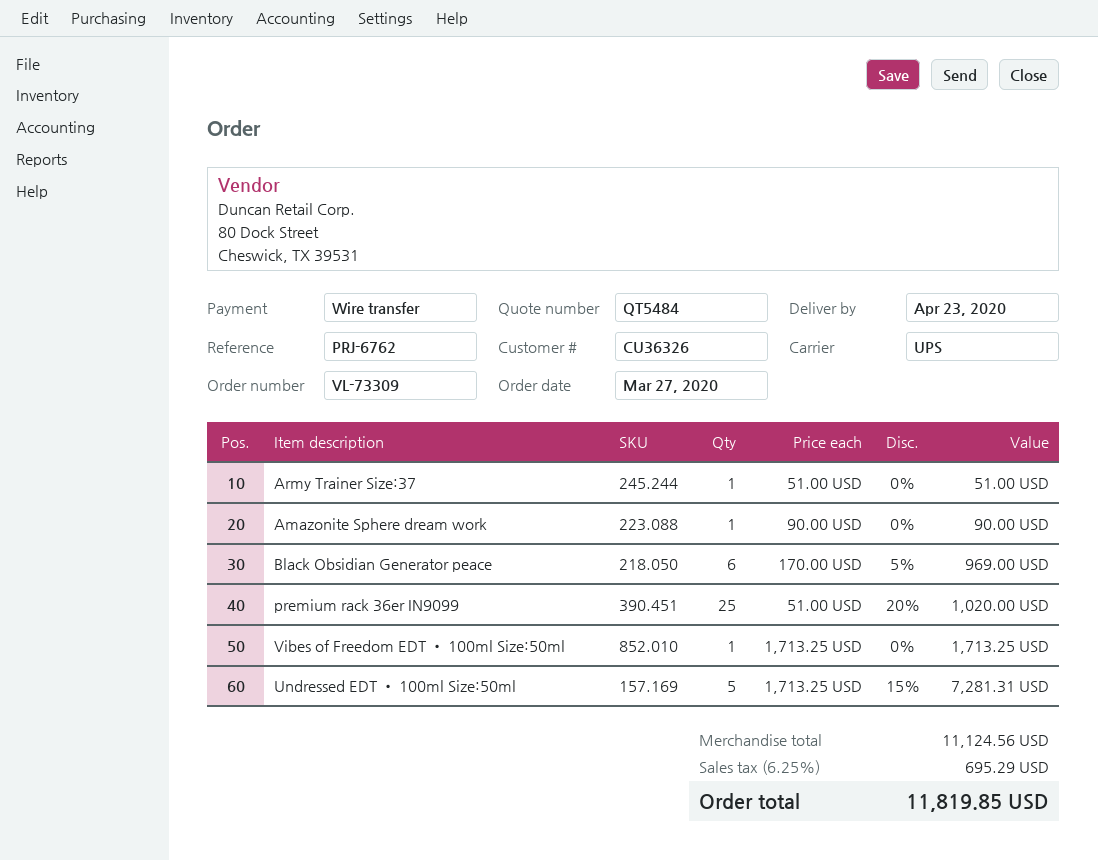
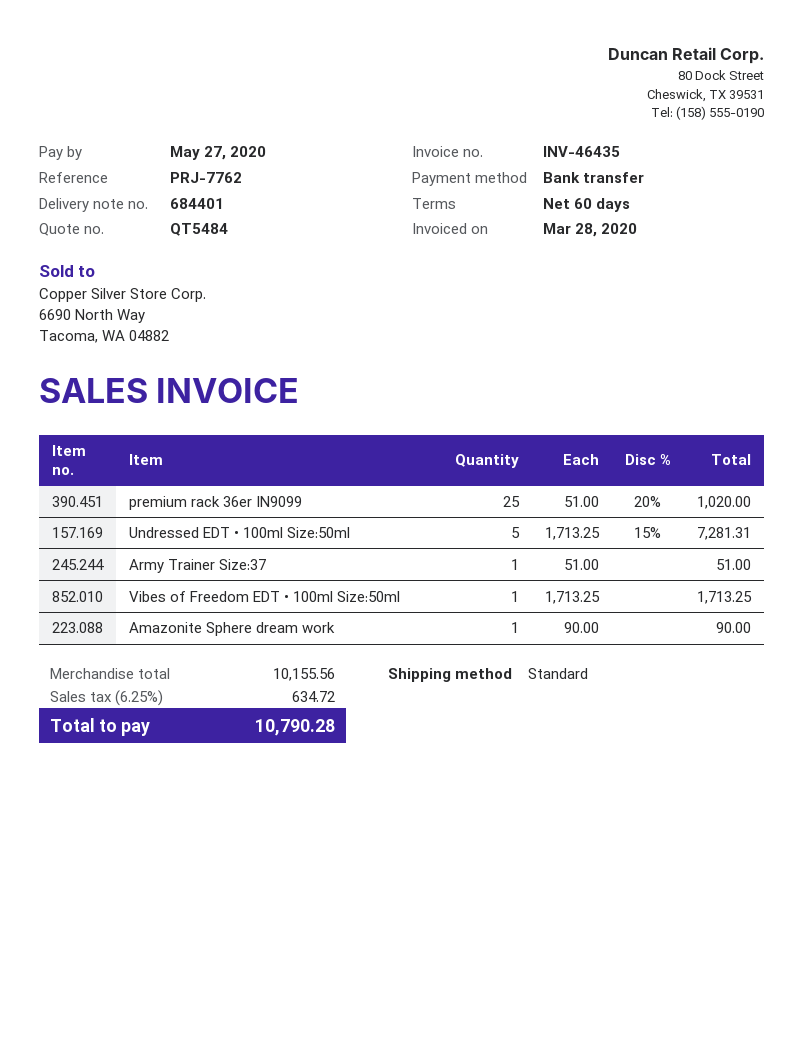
reference: PRJ-6762 -> PRJ-7762
shipping method: UPS -> standard
Black Obsidian Generator peace: 6 x 170.00 - 5% = 969.00 -> none
subtotal: 11124.56 -> 10155.56
tax: 6.25% = 695.29 -> 6.25% = 634.72
total: 11819.85 -> 10790.28

